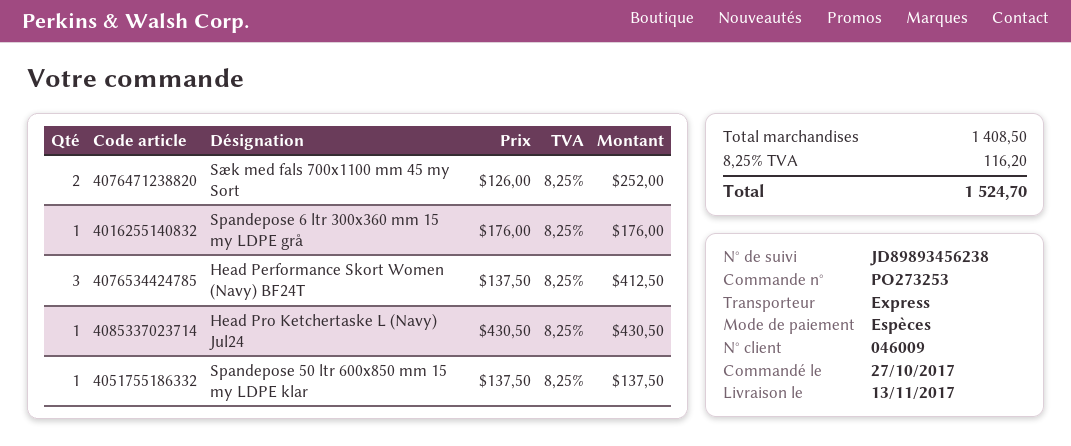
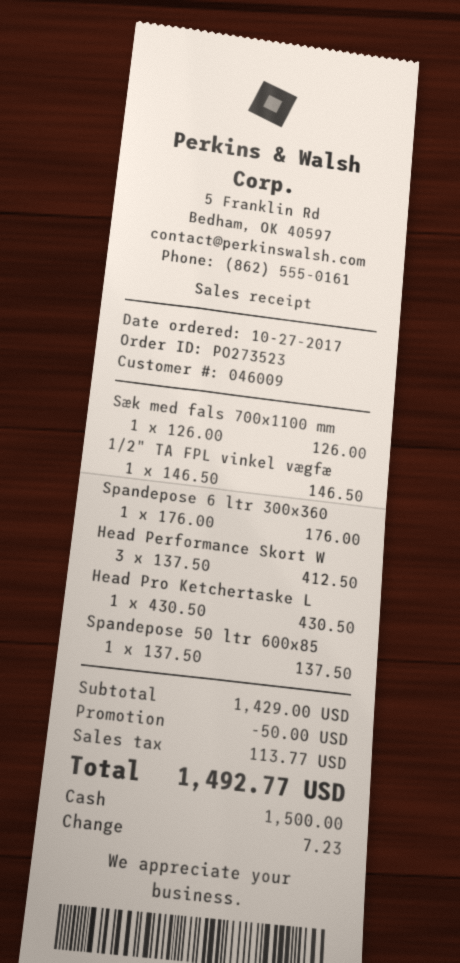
order number: PO273253 -> PO273523
Sæk med fals 700x1100 mm 45 my Sort: 2 x 126.00 = 252.00 -> 1 x 126.00 = 126.00
1/2" TA FPL vinkel vægfæ: none -> 1 x 146.50 = 146.50
subtotal: 1408.50 -> 1429.00
discount: none -> 50.00
tax: 116.20 -> 113.77
total: 1524.70 -> 1492.77

